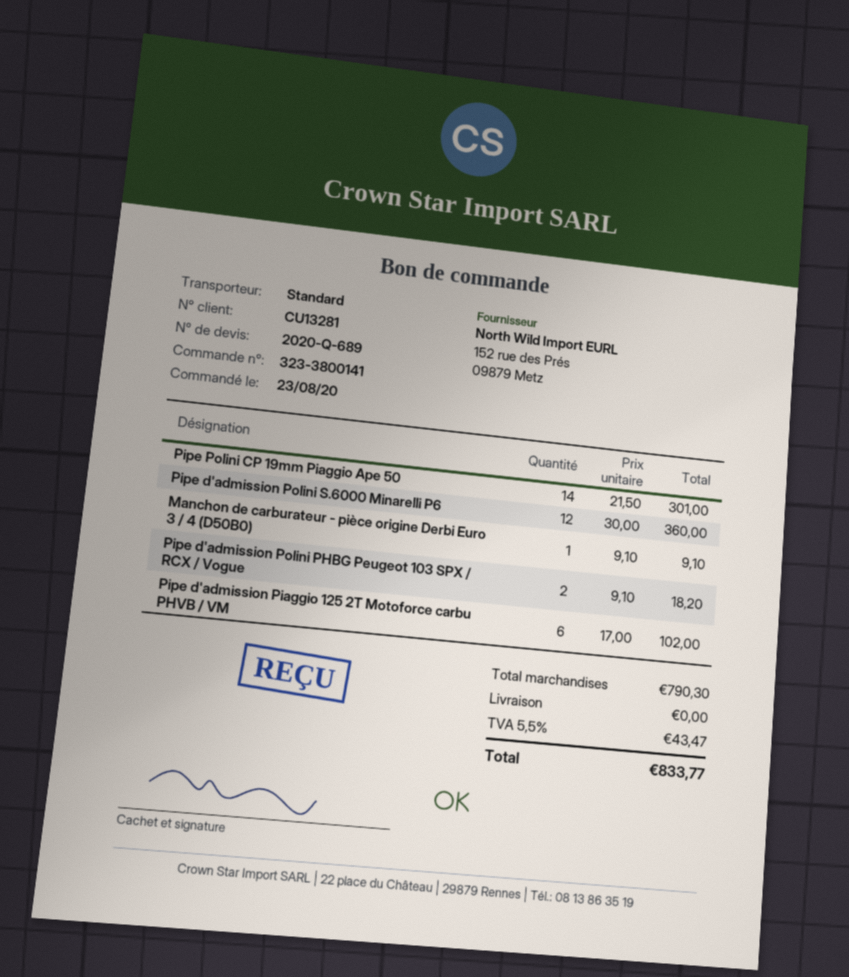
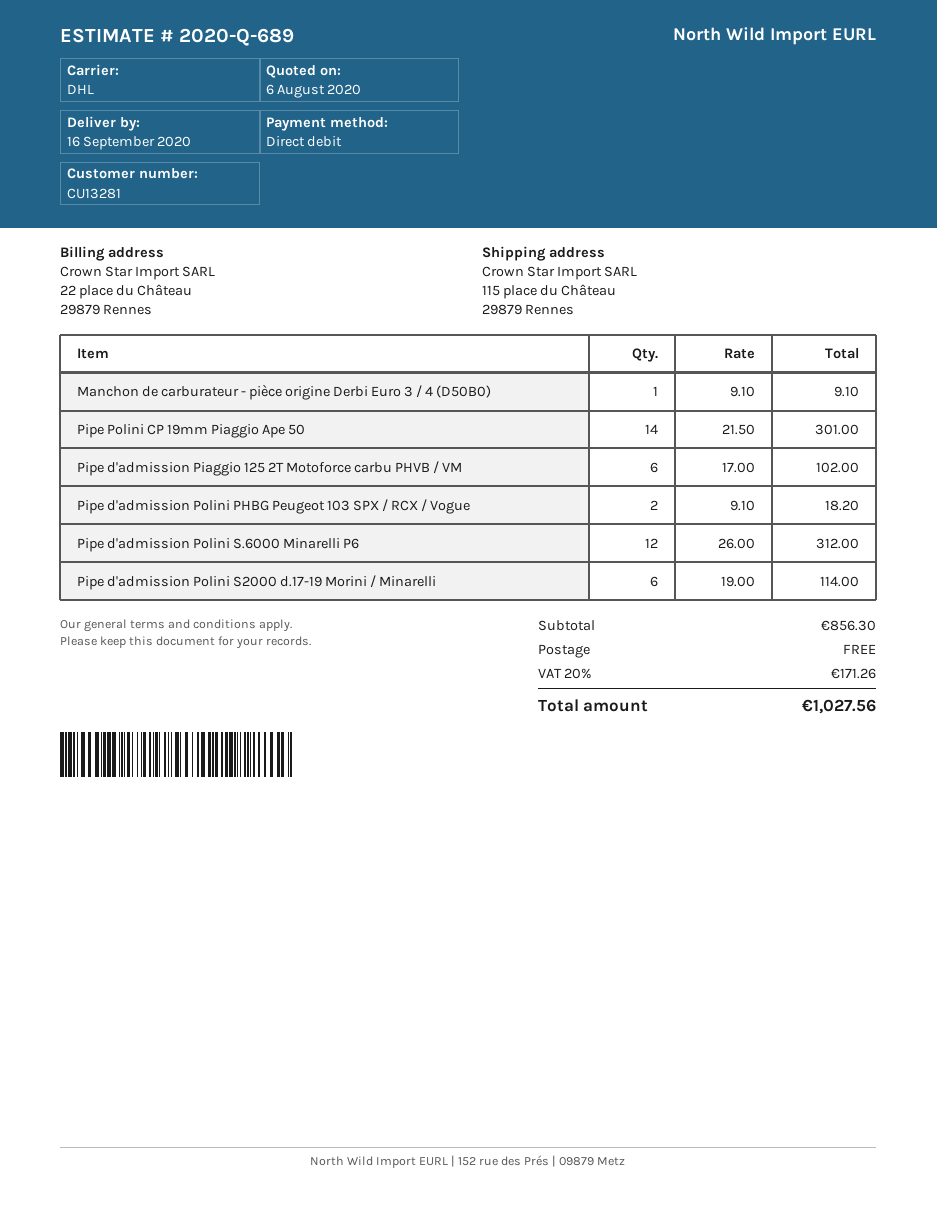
shipping method: standard -> DHL
Pipe d'admission Polini S.6000 Minarelli P6: 12 x 30.00 = 360.00 -> 12 x 26.00 = 312.00
Pipe d'admission Polini S2000 d.17-19 Morini / Minarelli: none -> 6 x 19.00 = 114.00
subtotal: 790.30 -> 856.30
tax: 5.5% = 43.47 -> 20% = 171.26
total: 833.77 -> 1027.56

